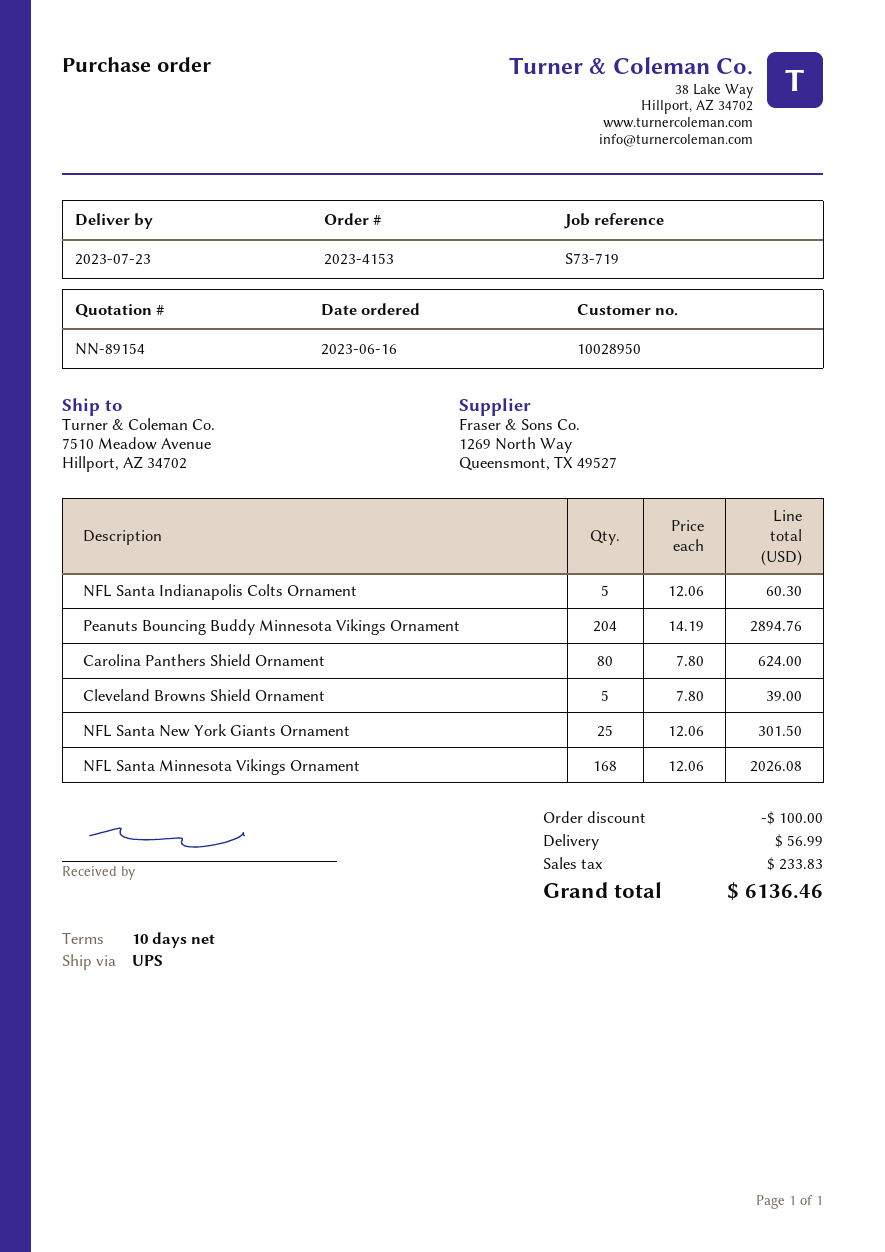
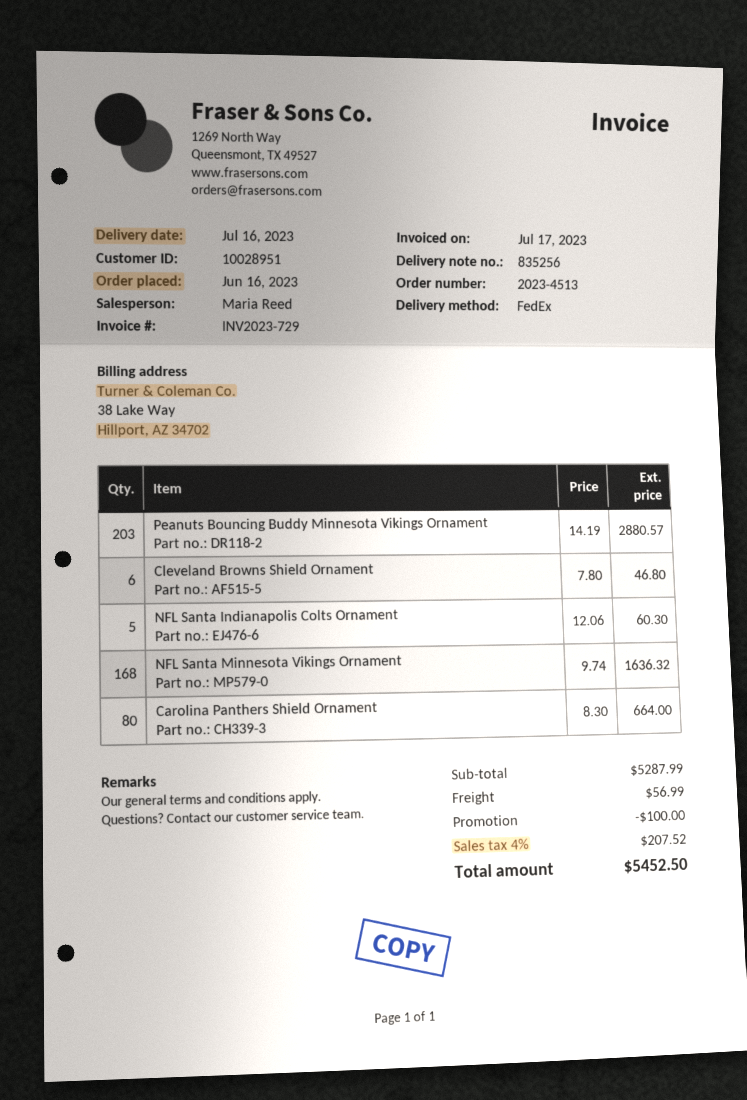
order number: 2023-4153 -> 2023-4513
delivery date: 2023-07-23 -> 2023-07-16
customer number: 10028950 -> 10028951
shipping method: UPS -> FedEx
Peanuts Bouncing Buddy Minnesota Vikings Ornament: 204 x 14.19 = 2894.76 -> 203 x 14.19 = 2880.57
Carolina Panthers Shield Ornament: 80 x 7.80 = 624.00 -> 80 x 8.30 = 664.00
Cleveland Browns Shield Ornament: 5 x 7.80 = 39.00 -> 6 x 7.80 = 46.80
NFL Santa New York Giants Ornament: 25 x 12.06 = 301.50 -> none
NFL Santa Minnesota Vikings Ornament: 168 x 12.06 = 2026.08 -> 168 x 9.74 = 1636.32
tax: 233.83 -> 207.52
total: 6136.46 -> 5452.50

